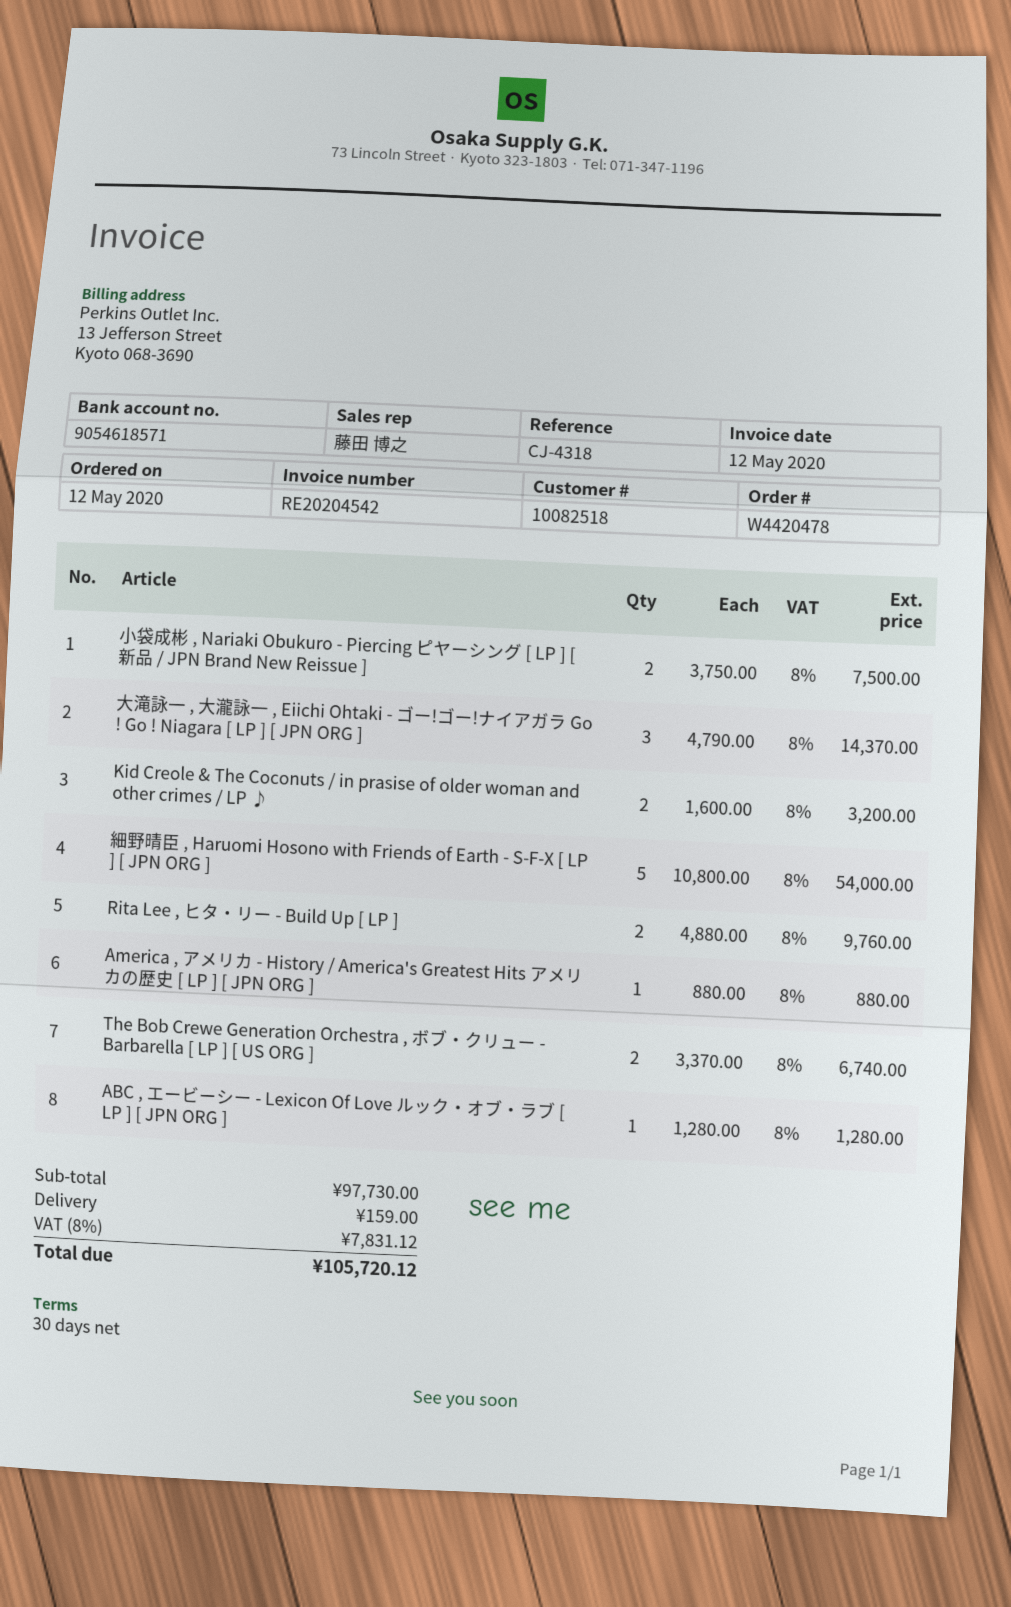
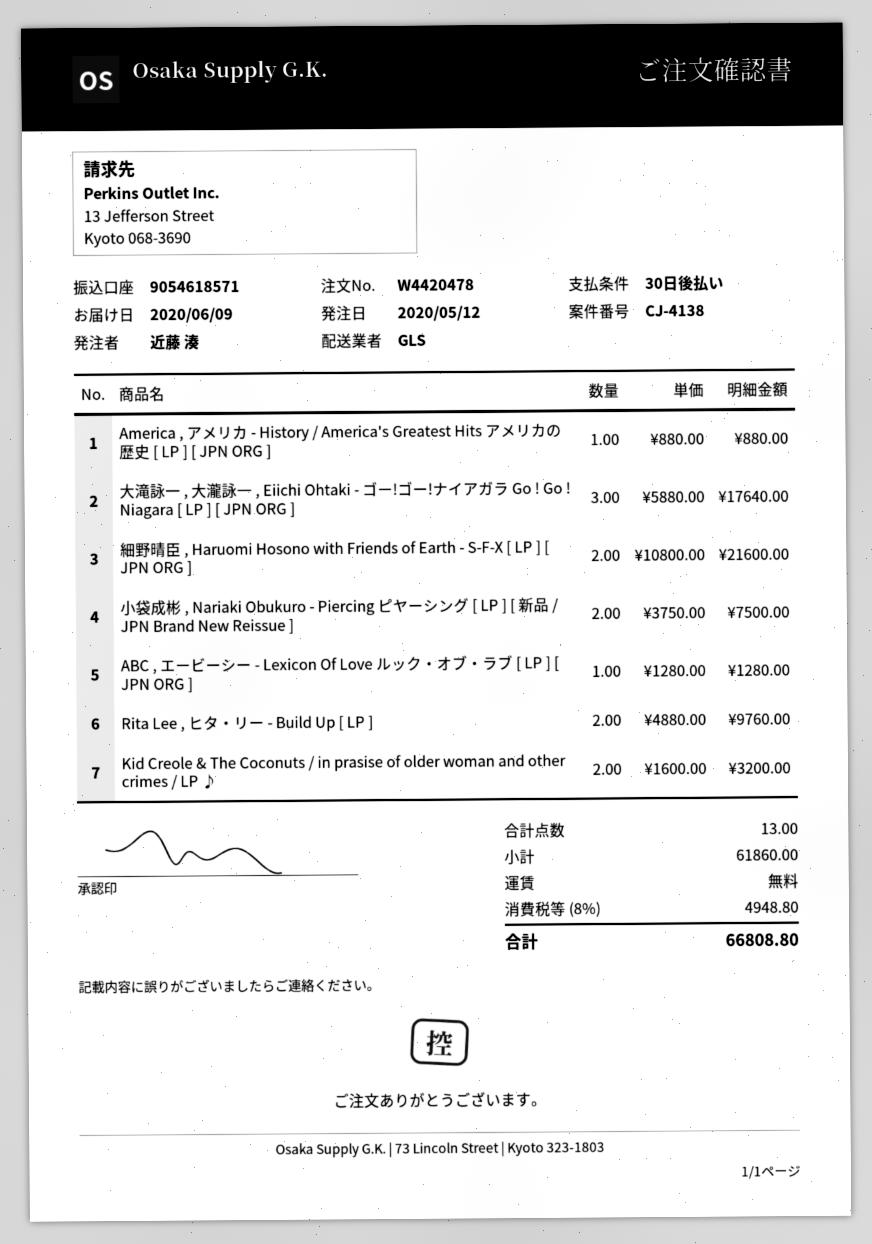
reference: CJ-4318 -> CJ-4138
大滝詠一 , 大瀧詠一 , Eiichi Ohtaki - ゴー!ゴー!ナイアガラ Go ! Go ! Niagara [ LP ] [ JPN ORG ]: 3 x 4790.00 = 14370.00 -> 3 x 5880.00 = 17640.00
細野晴臣 , Haruomi Hosono with Friends of Earth - S-F-X [ LP ] [ JPN ORG ]: 5 x 10800.00 = 54000.00 -> 2 x 10800.00 = 21600.00
The Bob Crewe Generation Orchestra , ボブ・クリュー - Barbarella [ LP ] [ US ORG ]: 2 x 3370.00 = 6740.00 -> none
subtotal: 97730.00 -> 61860.00
shipping: 159.00 -> 0.00
tax: 8% = 7831.12 -> 8% = 4948.80
total: 105720.12 -> 66808.80

